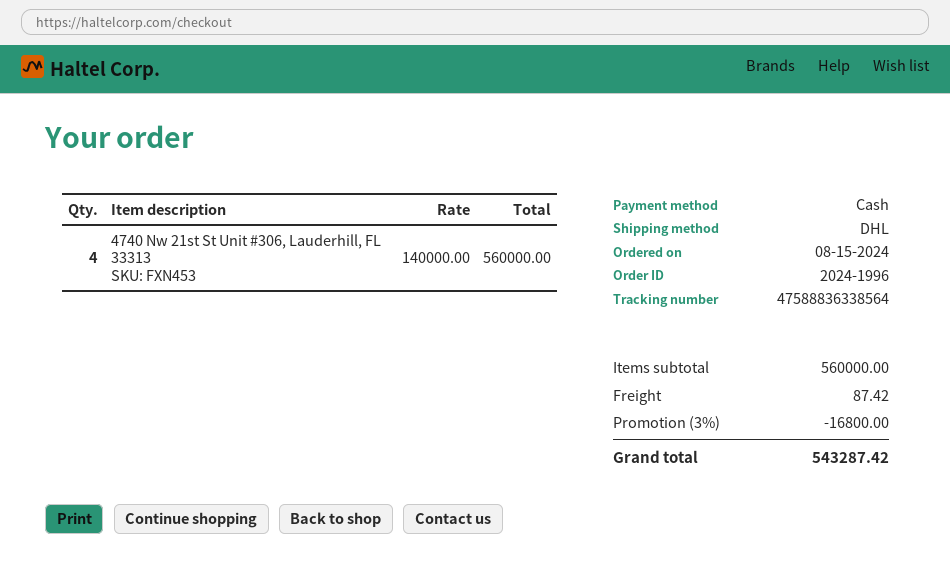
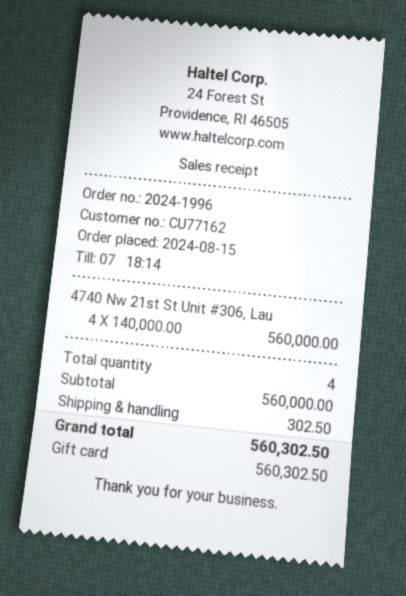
payment method: cash -> gift card
discount: 3% = 16800.00 -> none
shipping: 87.42 -> 302.50
total: 543287.42 -> 560302.50

